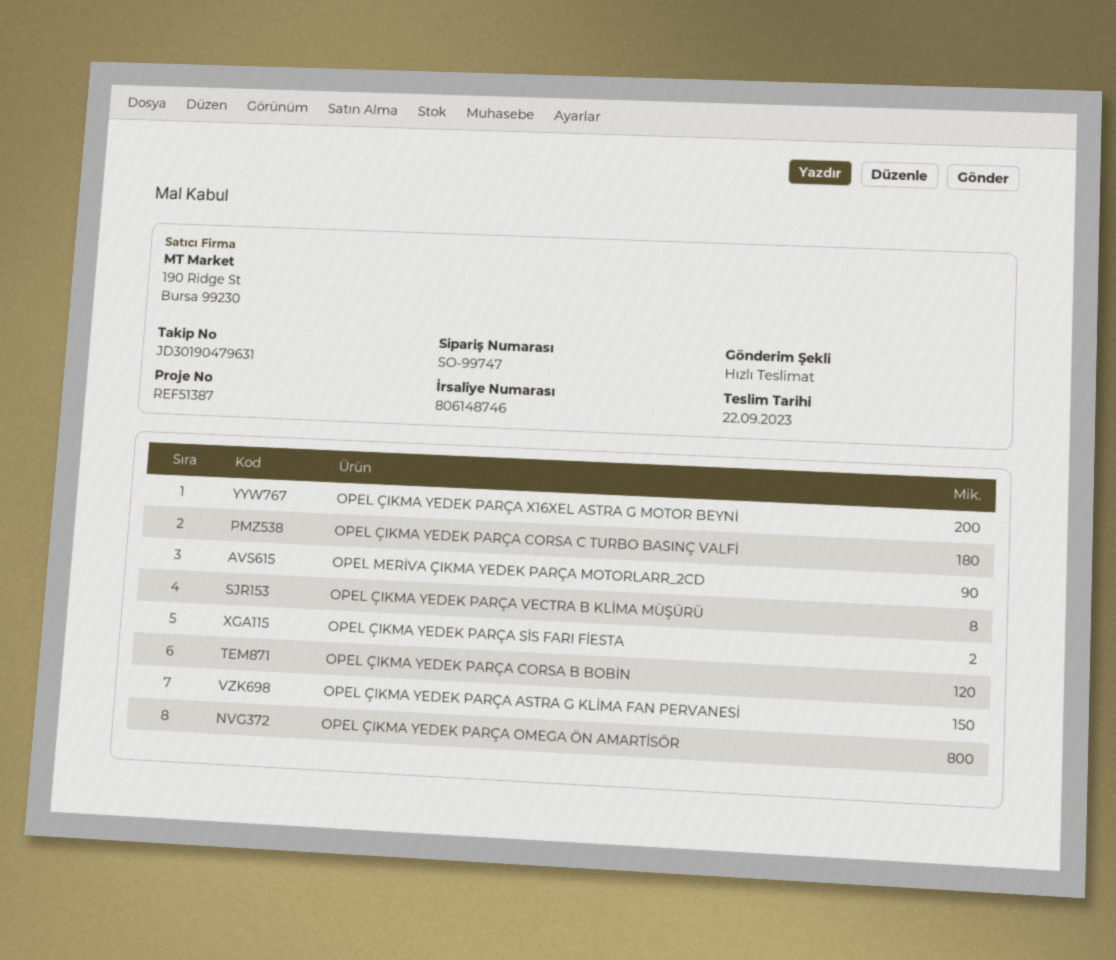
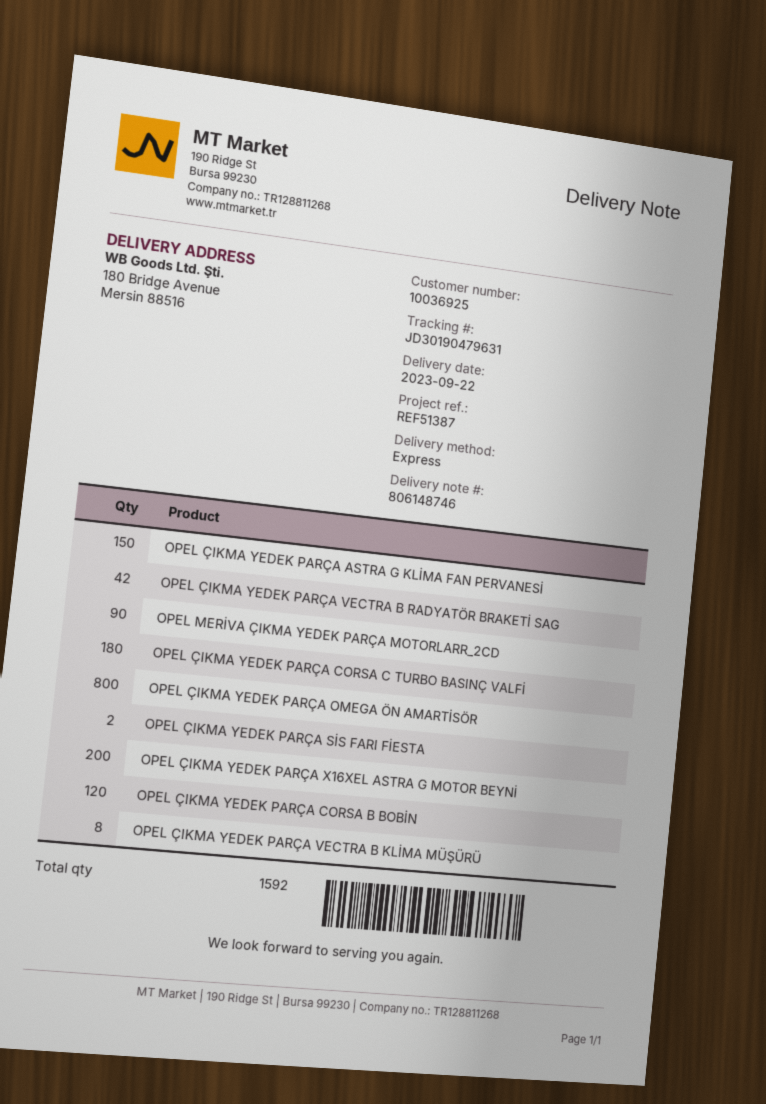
OPEL ÇIKMA YEDEK PARÇA VECTRA B RADYATÖR BRAKETİ SAG: none -> 42

